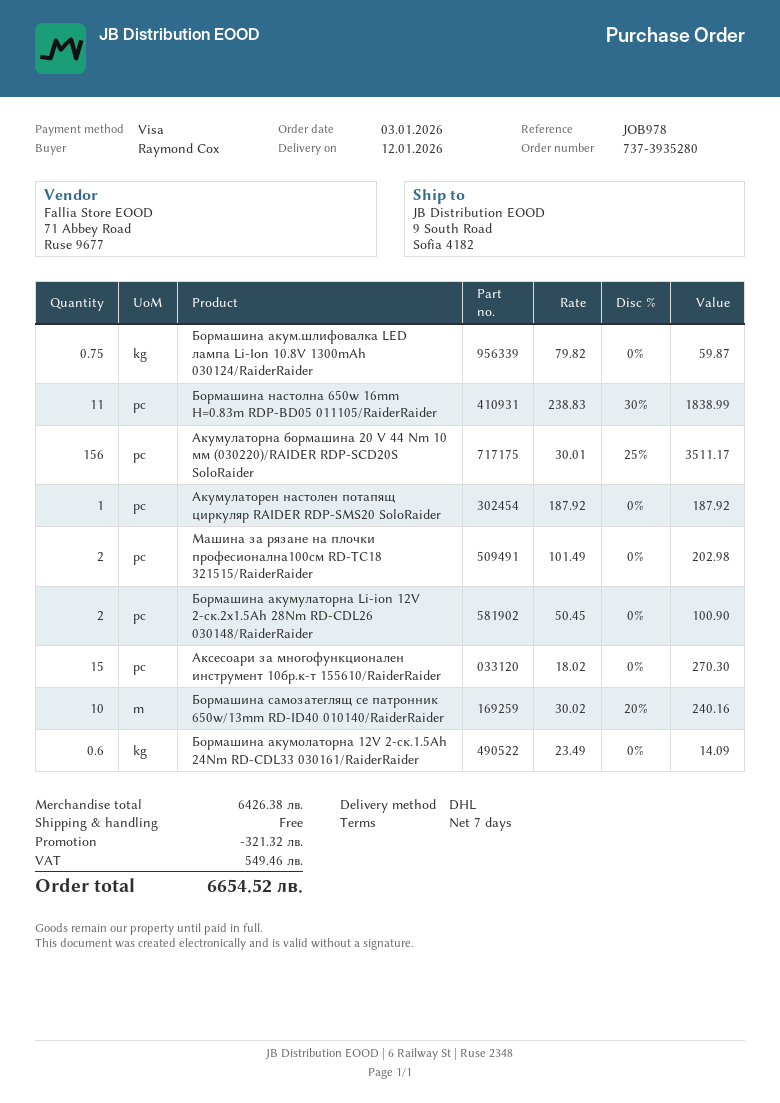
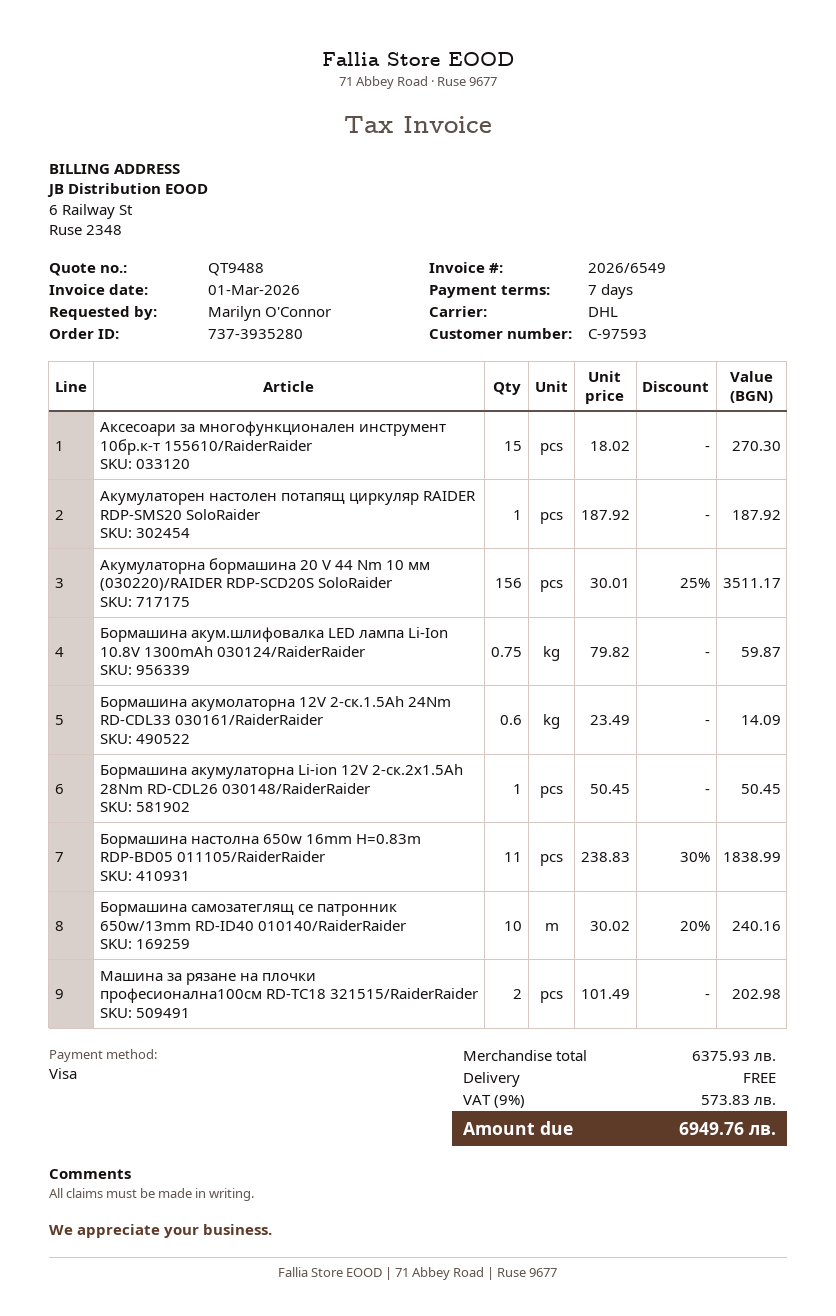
ordered by: Raymond Cox -> Marilyn O'Connor
Бормашина акумулаторна Li-ion 12V 2-ск.2х1.5Ah 28Nm RD-CDL26 030148/RaiderRaider: 2 x 50.45 = 100.90 -> 1 x 50.45 = 50.45
subtotal: 6426.38 -> 6375.93
discount: 321.32 -> none
tax: 549.46 -> 573.83
total: 6654.52 -> 6949.76

